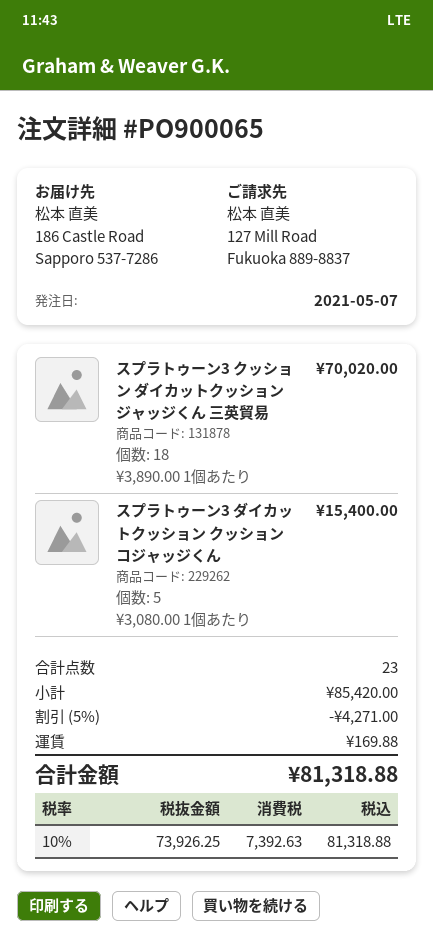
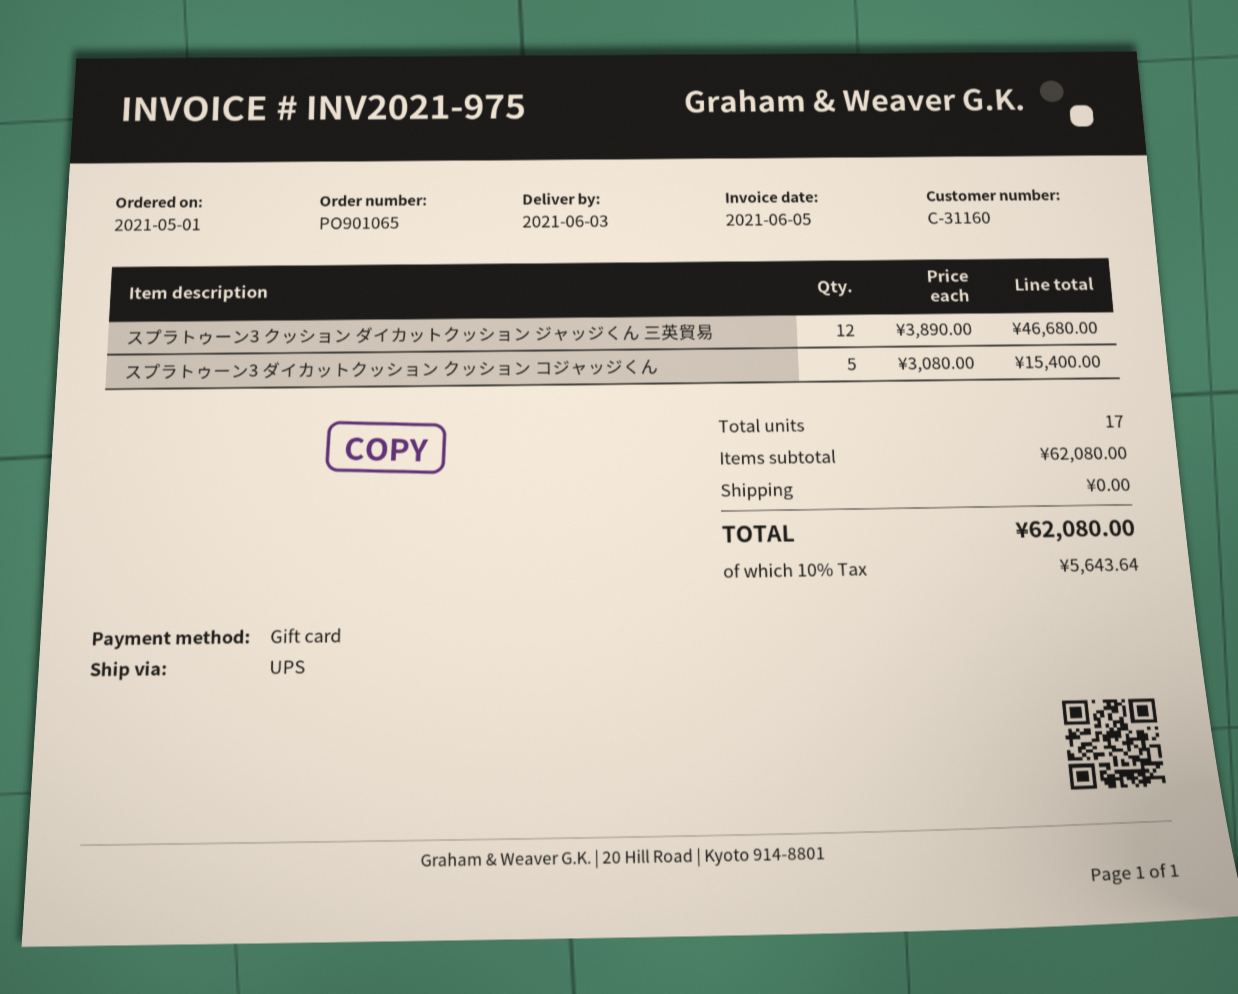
order number: PO900065 -> PO901065
order date: 2021-05-07 -> 2021-05-01
スプラトゥーン3 クッション ダイカットクッション ジャッジくん 三英貿易: 18 x 3890.00 = 70020.00 -> 12 x 3890.00 = 46680.00
total quantity: 23 -> 17
subtotal: 85420.00 -> 62080.00
discount: 5% = 4271.00 -> none
shipping: 169.88 -> 0.00
tax: 10% = 7392.63 -> 10% = 5643.64
total: 81318.88 -> 62080.00

